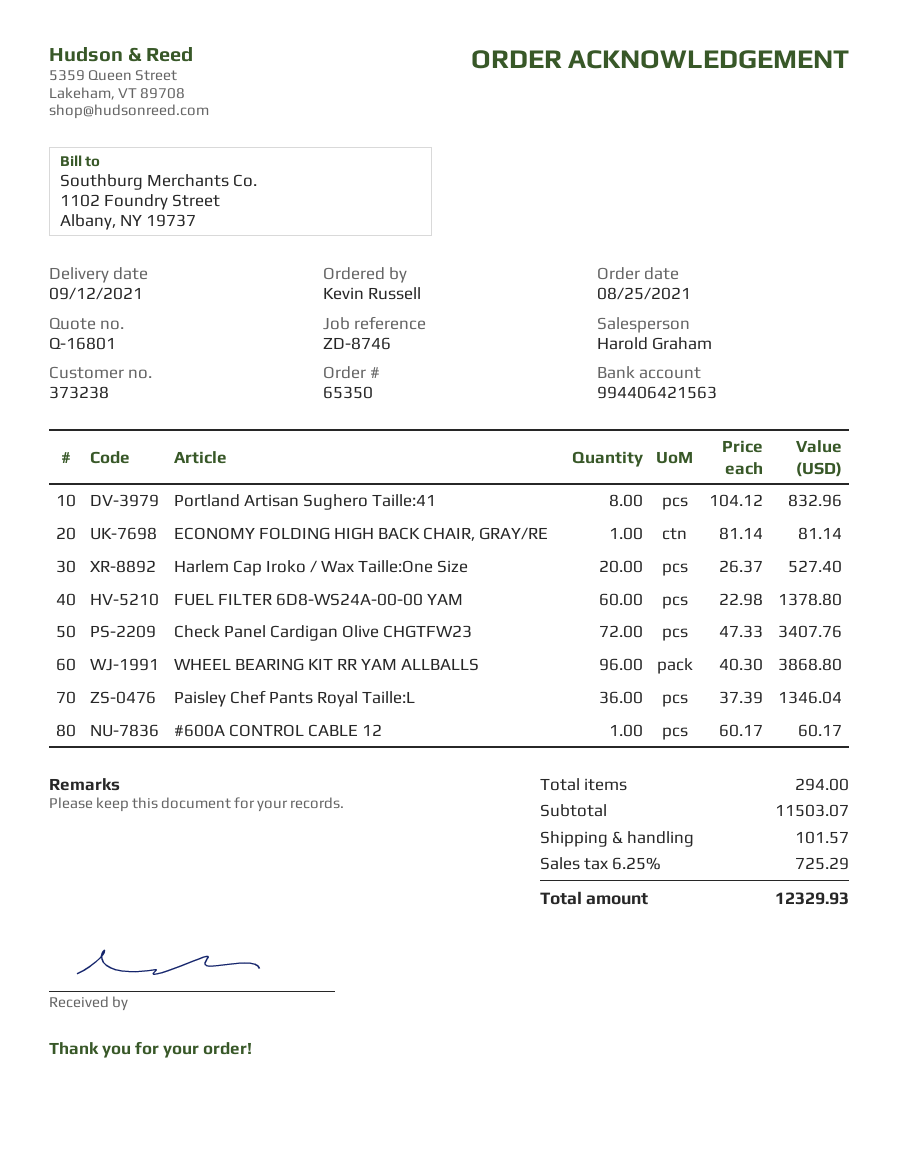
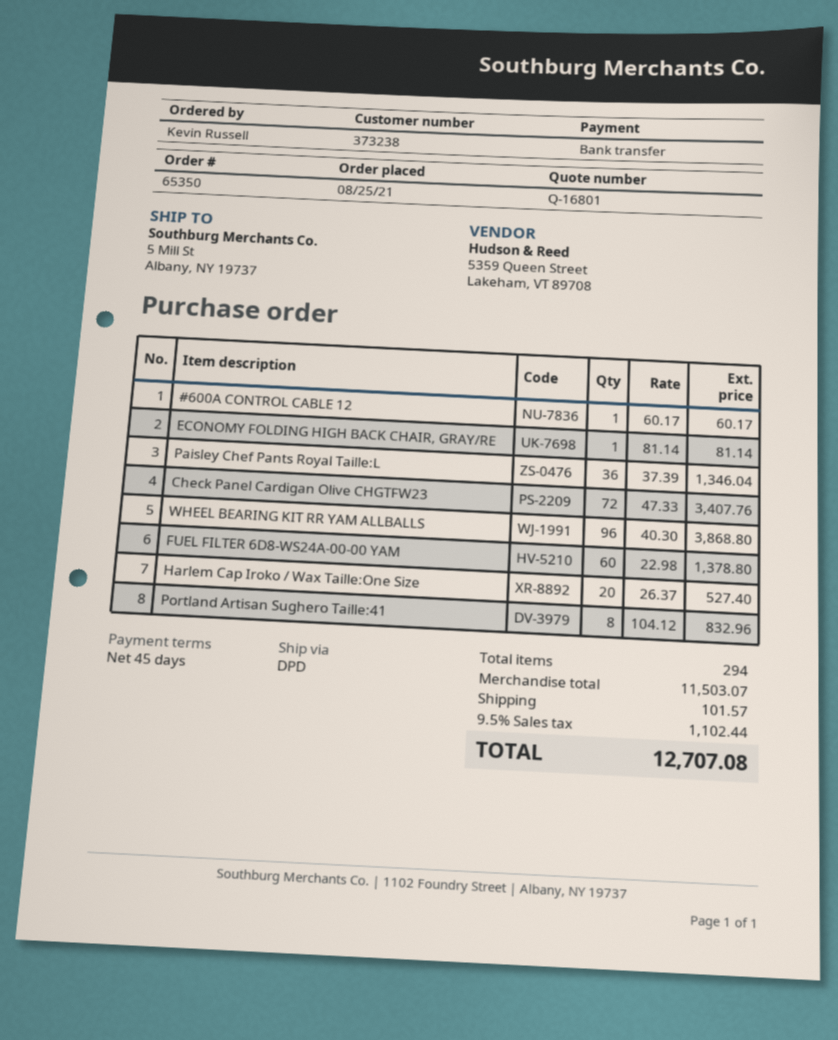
tax: 6.25% = 725.29 -> 9.5% = 1102.44
total: 12329.93 -> 12707.08

